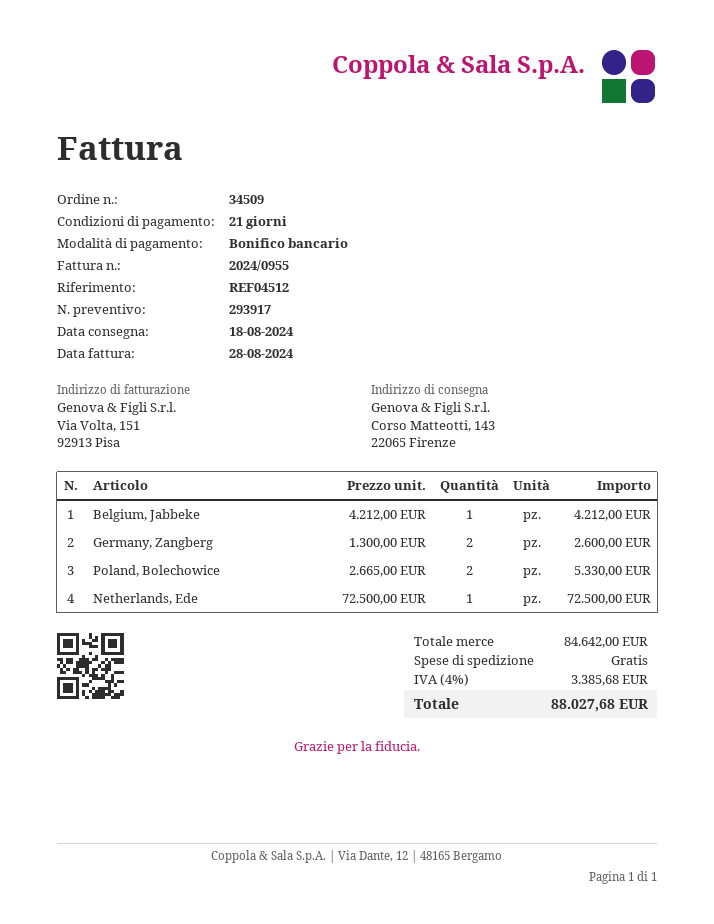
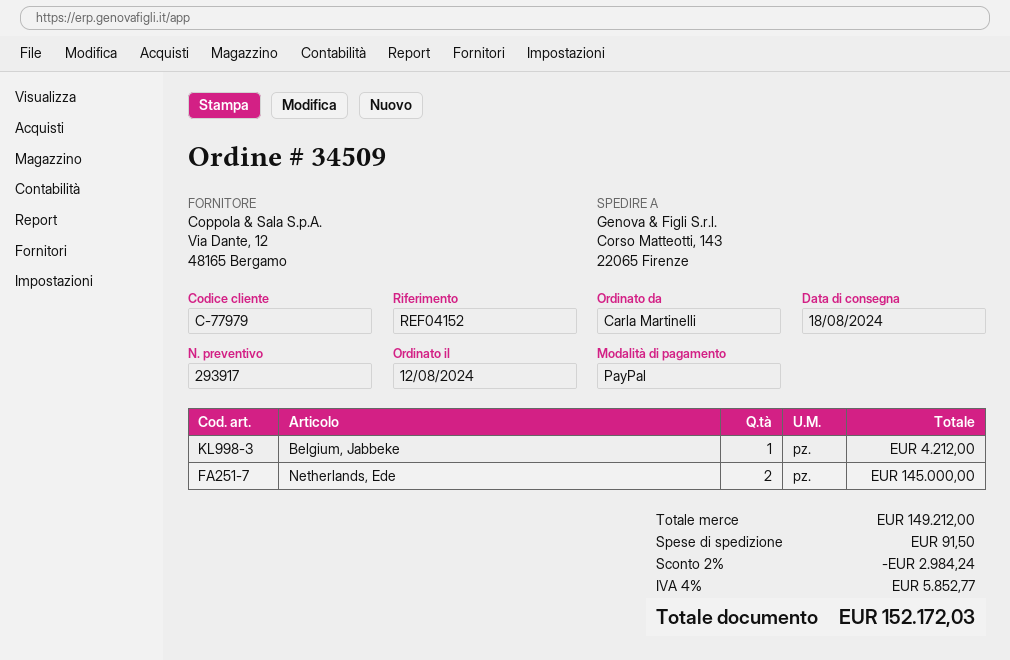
reference: REF04512 -> REF04152
payment method: bank transfer -> PayPal
Germany, Zangberg: 2 for 2600.00 -> none
Poland, Bolechowice: 2 for 5330.00 -> none
Netherlands, Ede: 1 for 72500.00 -> 2 for 145000.00
subtotal: 84642.00 -> 149212.00
discount: none -> 2% = 2984.24
shipping: 0.00 -> 91.50
tax: 4% = 3385.68 -> 4% = 5852.77
total: 88027.68 -> 152172.03

